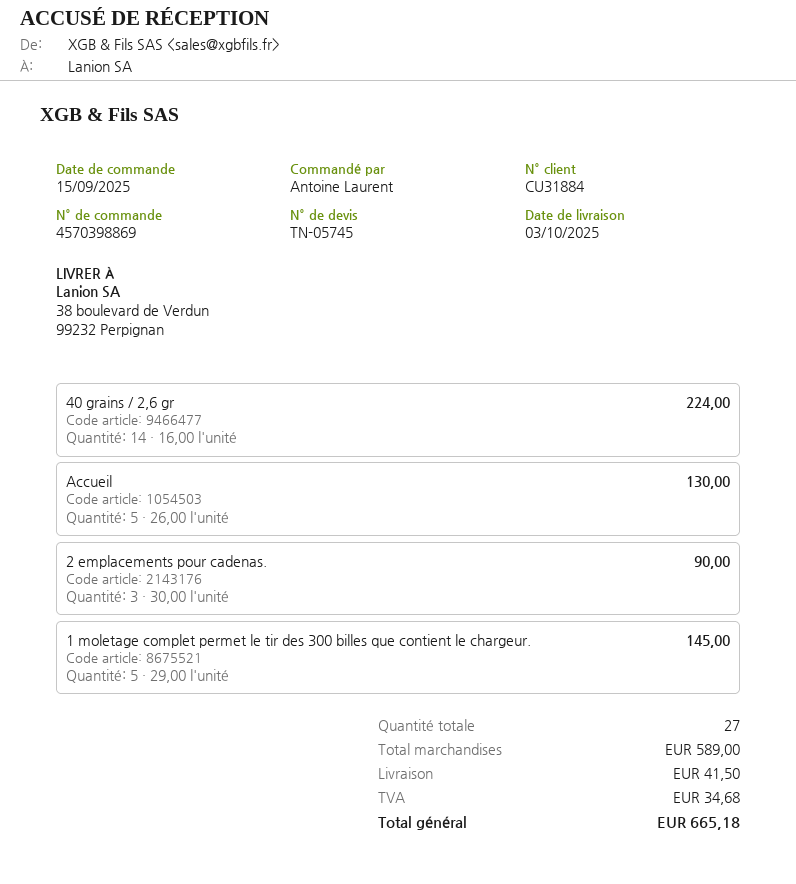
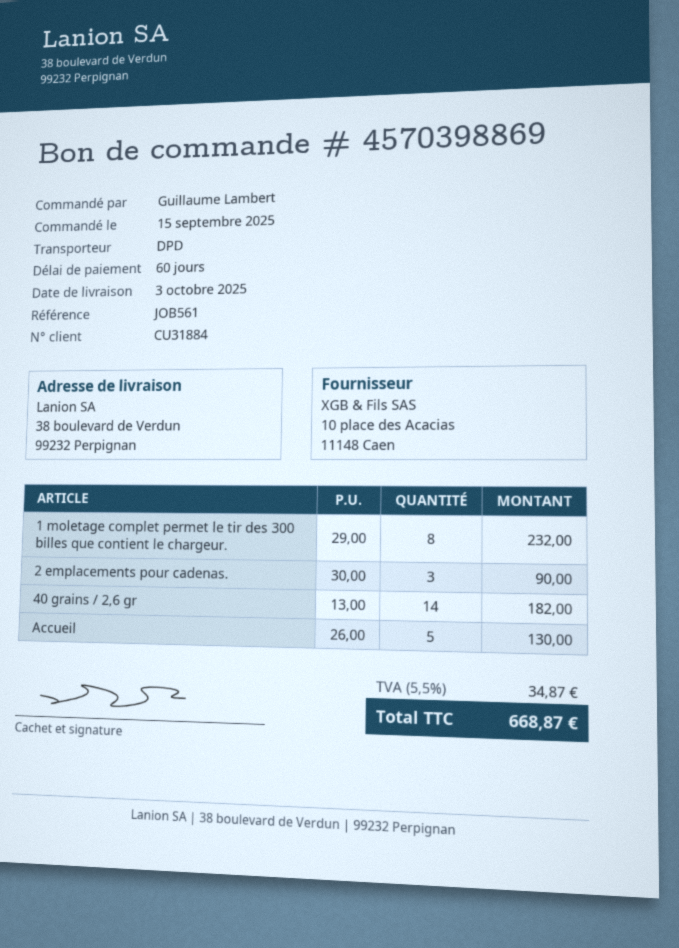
ordered by: Antoine Laurent -> Guillaume Lambert
40 grains / 2,6 gr: 14 x 16.00 = 224.00 -> 14 x 13.00 = 182.00
1 moletage complet permet le tir des 300 billes que contient le chargeur.: 5 x 29.00 = 145.00 -> 8 x 29.00 = 232.00
shipping: 41.50 -> none
tax: 34.68 -> 34.87
total: 665.18 -> 668.87

